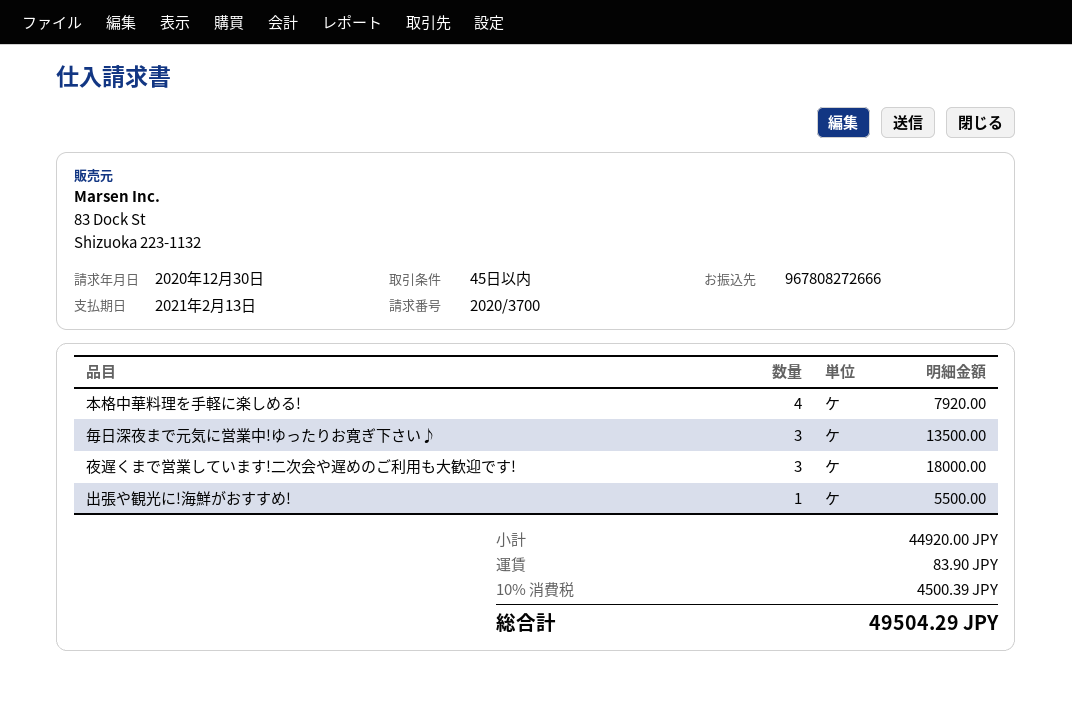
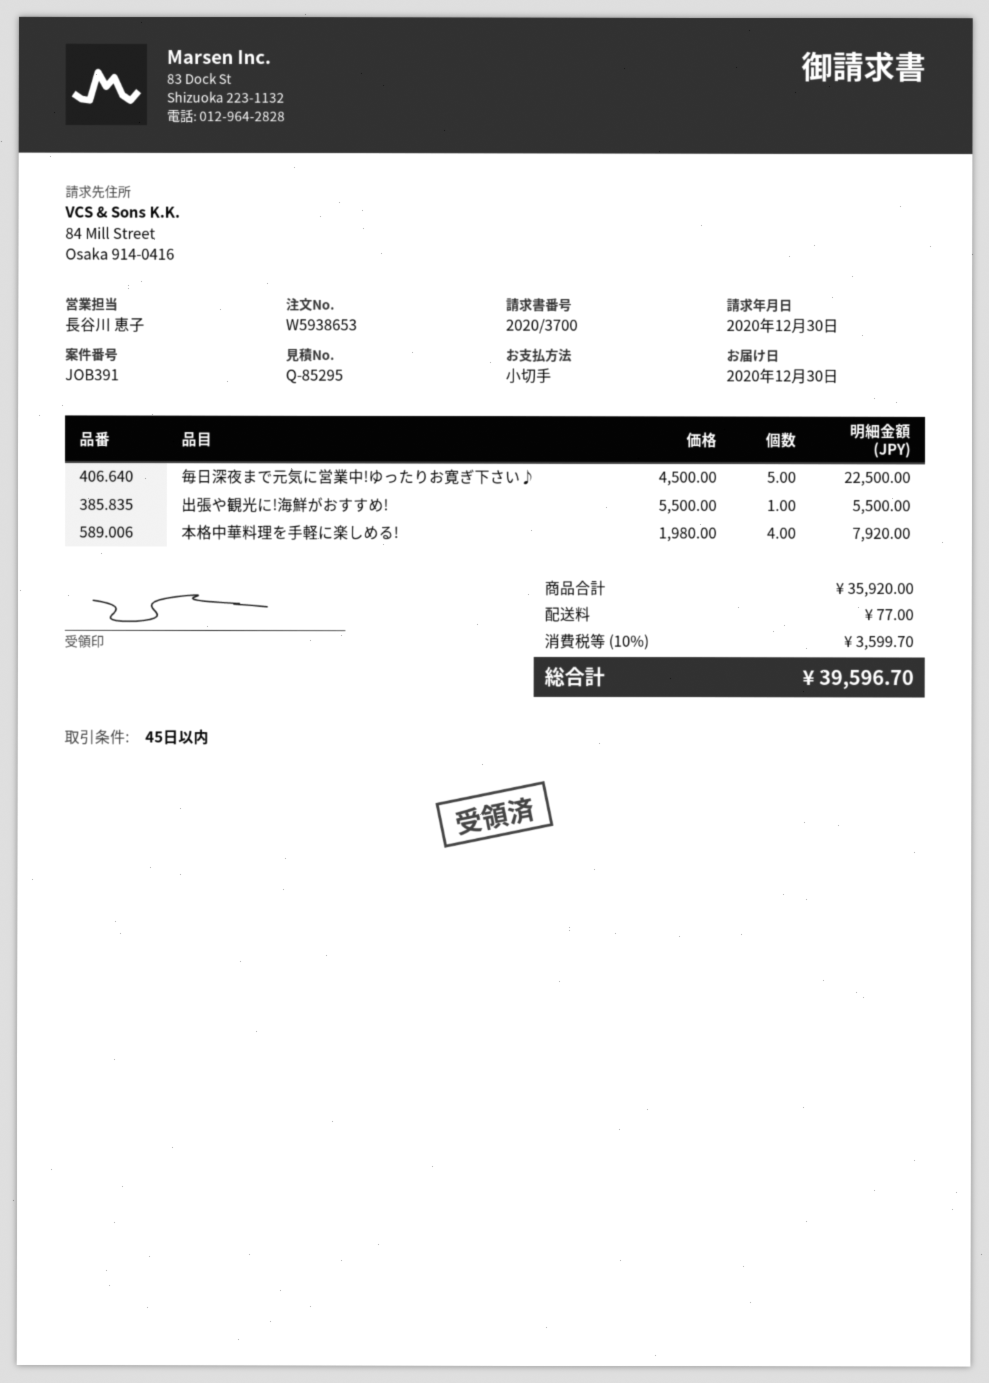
毎日深夜まで元気に営業中!ゆったりお寛ぎ下さい♪: 3 for 13500.00 -> 5 for 22500.00
夜遅くまで営業しています!二次会や遅めのご利用も大歓迎です!: 3 for 18000.00 -> none
subtotal: 44920.00 -> 35920.00
shipping: 83.90 -> 77.00
tax: 10% = 4500.39 -> 10% = 3599.70
total: 49504.29 -> 39596.70

